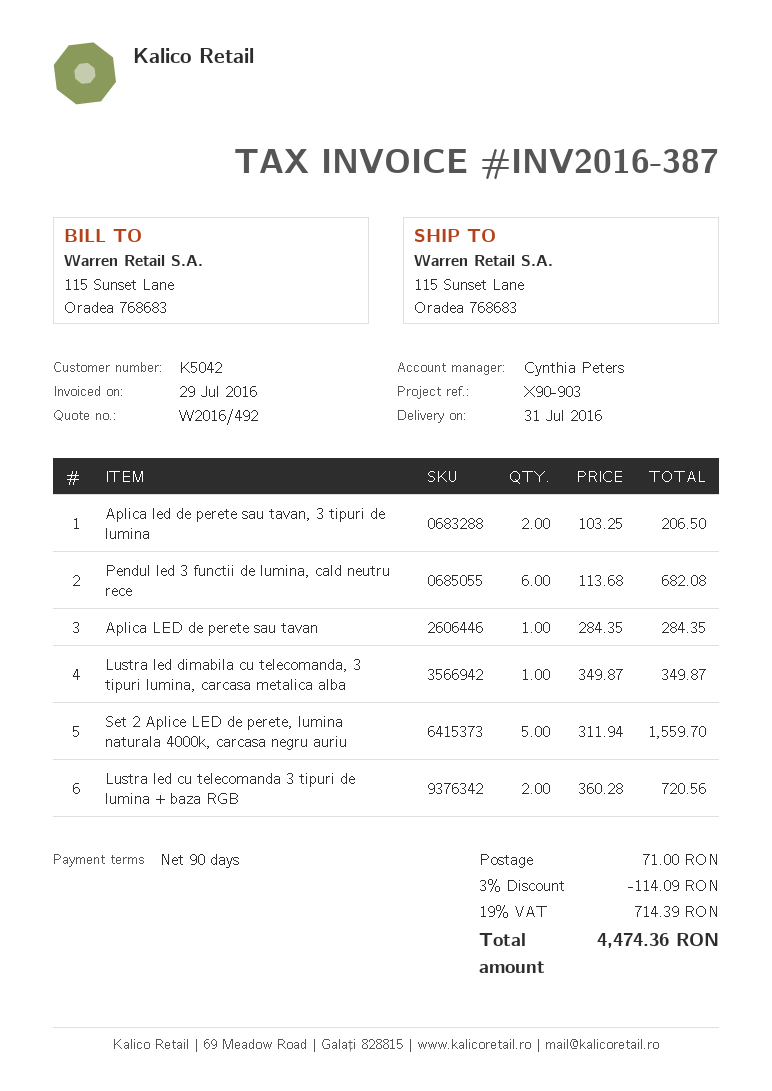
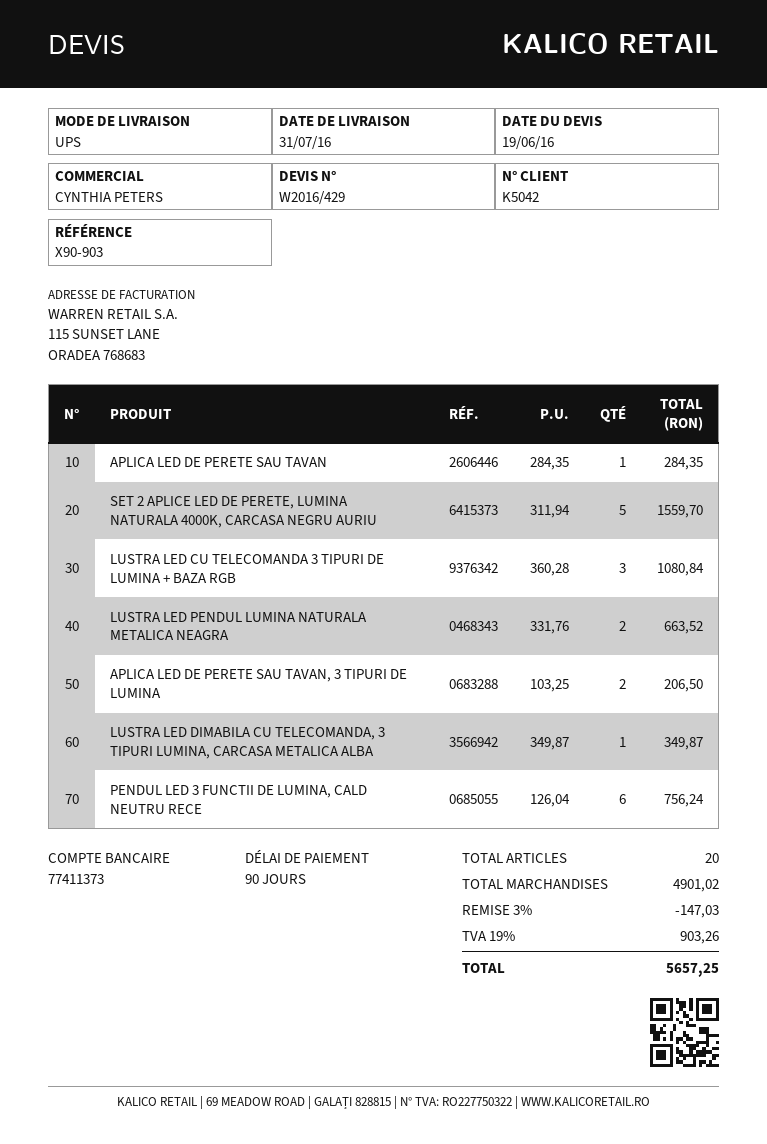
quote number: W2016/492 -> W2016/429
Pendul led 3 functii de lumina, cald neutru rece: 6 x 113.68 = 682.08 -> 6 x 126.04 = 756.24
Lustra led cu telecomanda 3 tipuri de lumina + baza RGB: 2 x 360.28 = 720.56 -> 3 x 360.28 = 1080.84
LUSTRA LED PENDUL LUMINA NATURALA METALICA NEAGRA: none -> 2 x 331.76 = 663.52
discount: 3% = 114.09 -> 3% = 147.03
shipping: 71.00 -> none
tax: 19% = 714.39 -> 19% = 903.26
total: 4474.36 -> 5657.25

